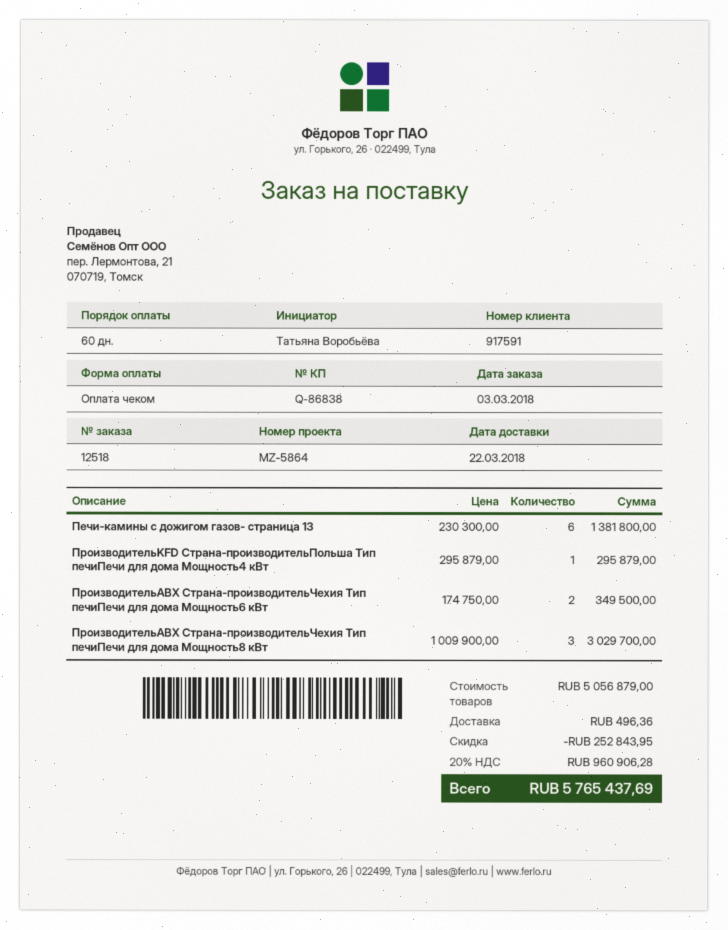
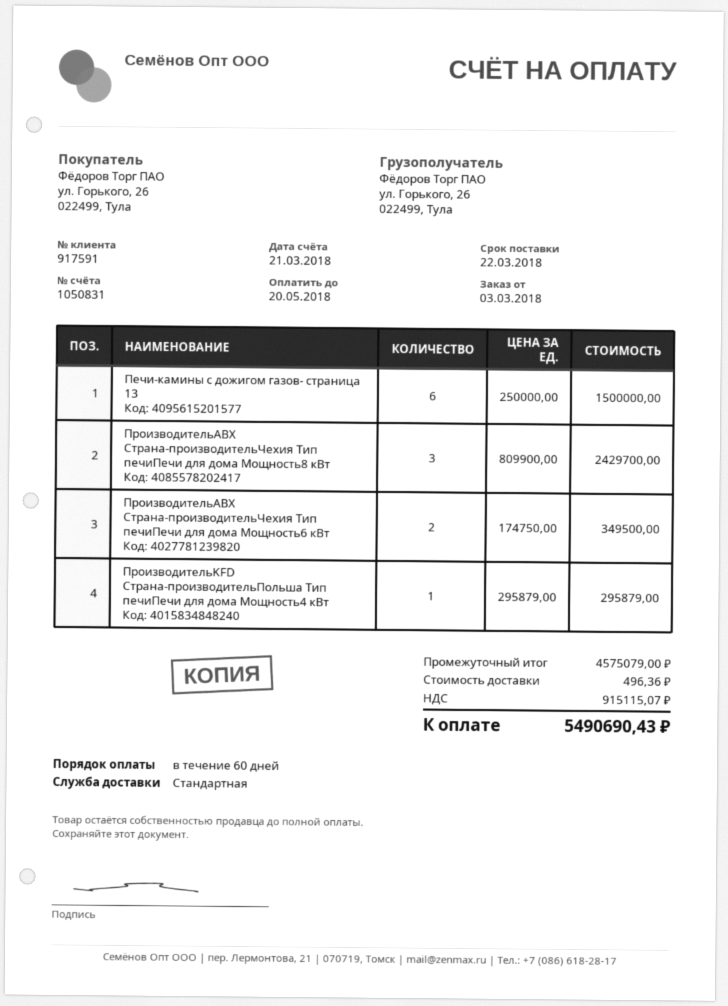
Печи-камины с дожигом газов- страница 13: 6 x 230300.00 = 1381800.00 -> 6 x 250000.00 = 1500000.00
ПроизводительABX Страна-производительЧехия Тип печиПечи для дома Мощность8 кВт: 3 x 1009900.00 = 3029700.00 -> 3 x 809900.00 = 2429700.00
subtotal: 5056879.00 -> 4575079.00
discount: 252843.95 -> none
tax: 960906.28 -> 915115.07
total: 5765437.69 -> 5490690.43

